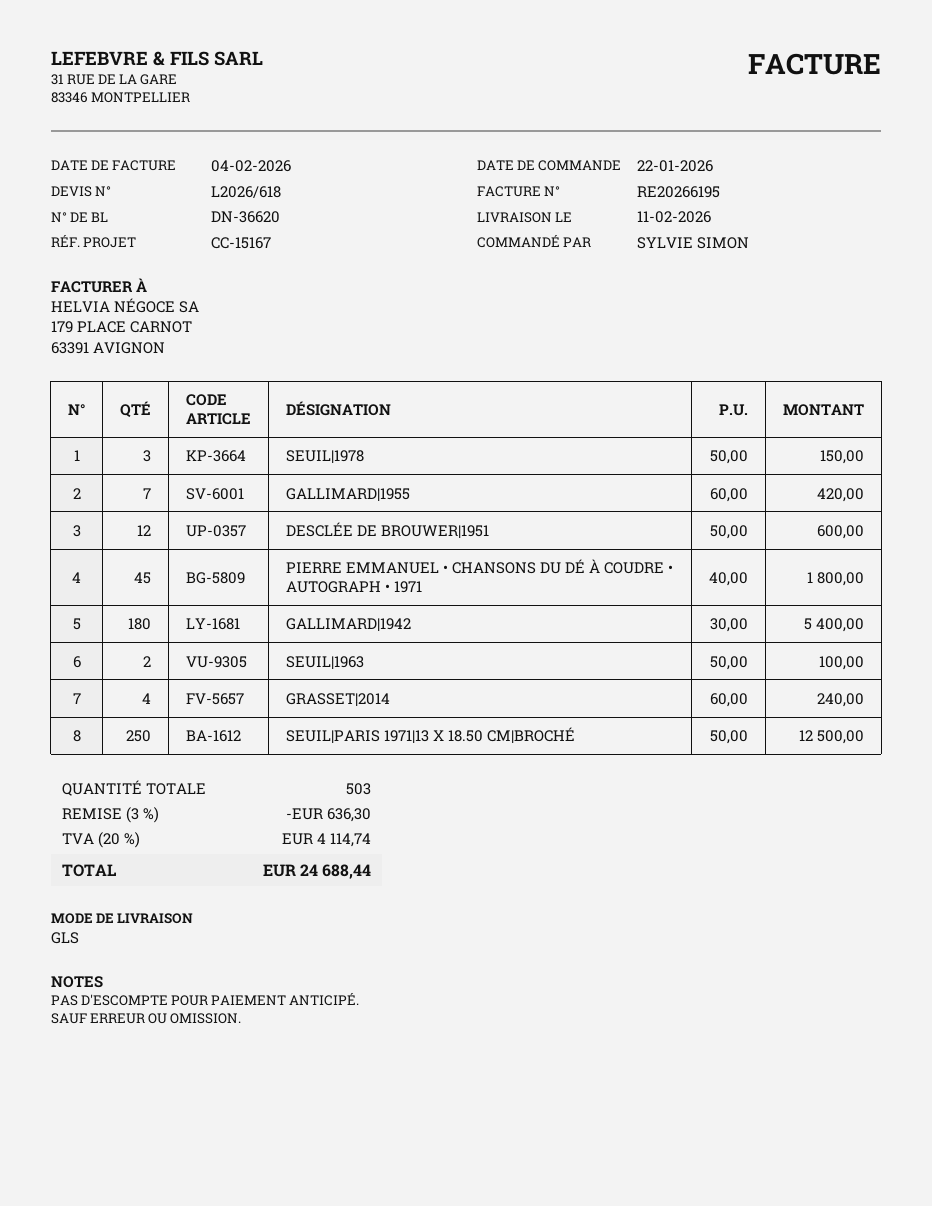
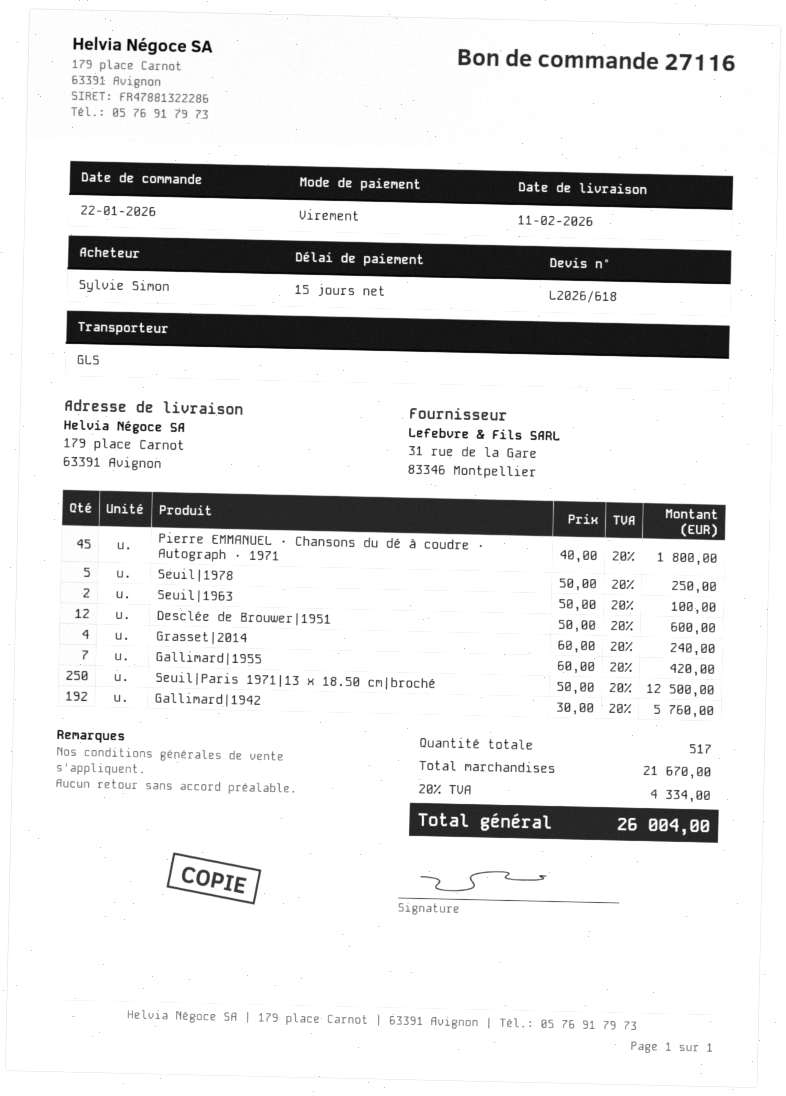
SEUIL|1978: 3 x 50.00 = 150.00 -> 5 x 50.00 = 250.00
GALLIMARD|1942: 180 x 30.00 = 5400.00 -> 192 x 30.00 = 5760.00
total quantity: 503 -> 517
discount: 3% = 636.30 -> none
tax: 20% = 4114.74 -> 20% = 4334.00
total: 24688.44 -> 26004.00

